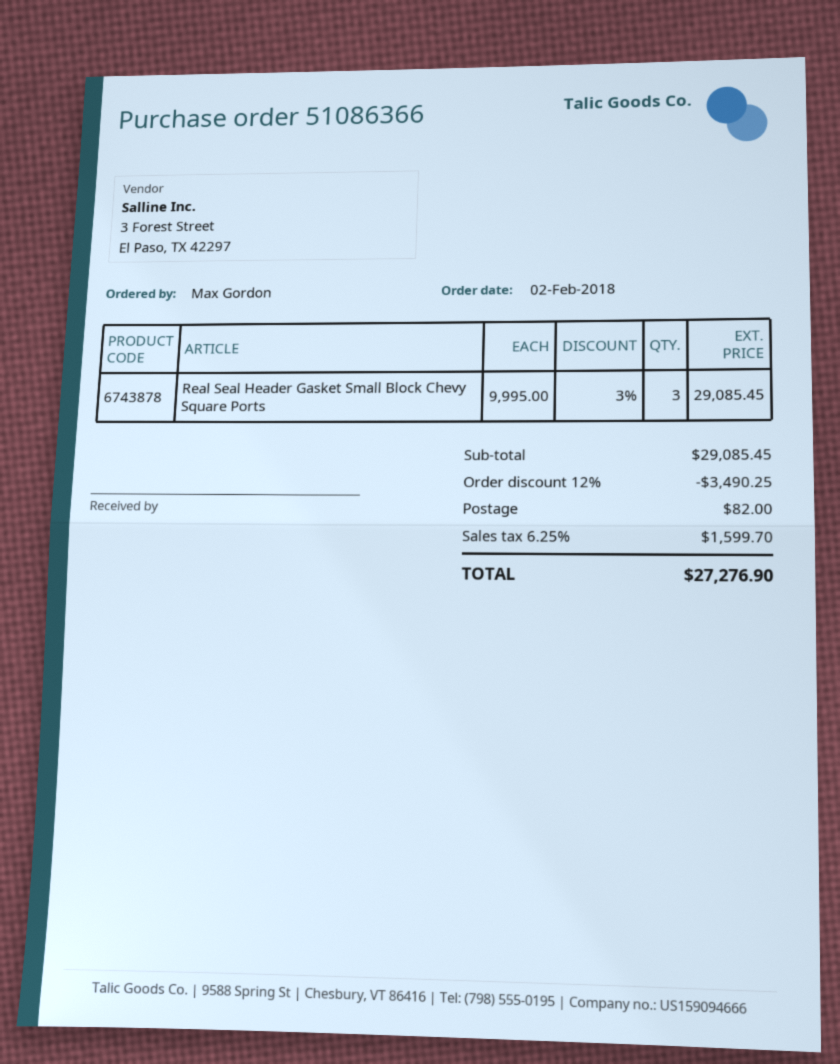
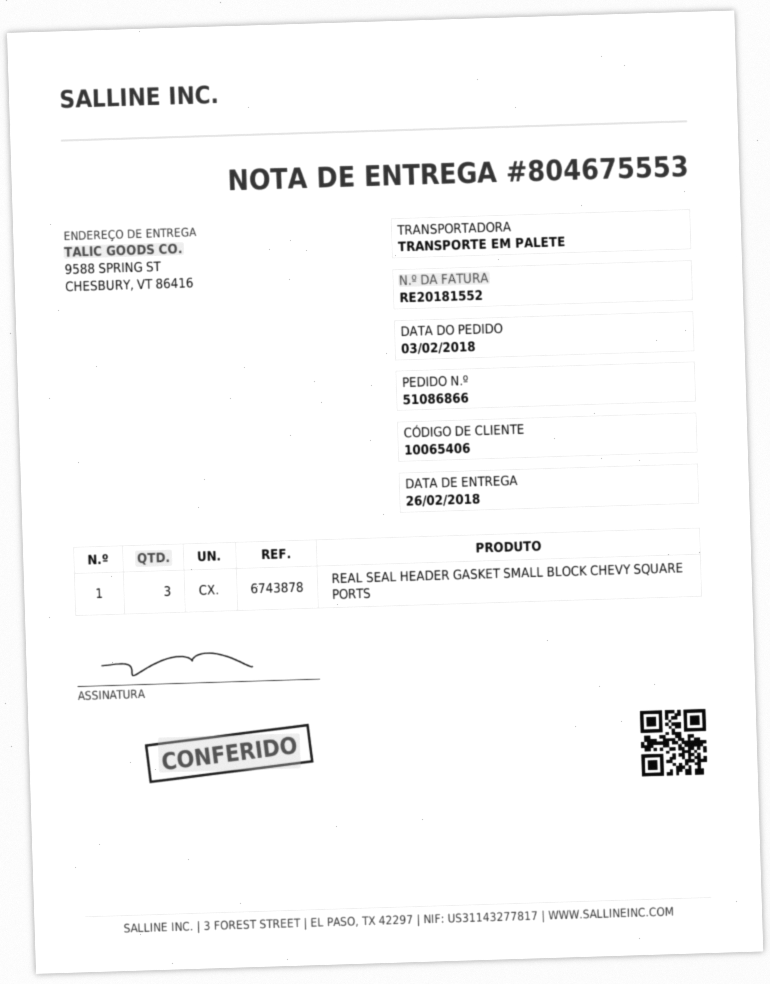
order number: 51086366 -> 51086866
order date: 2018-02-02 -> 2018-02-03

